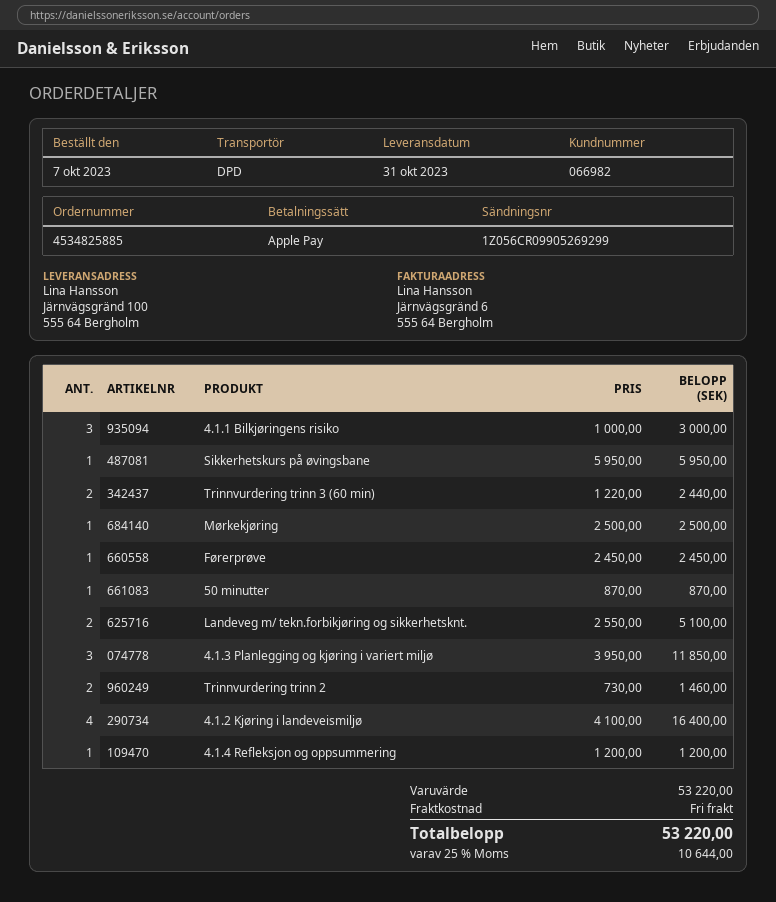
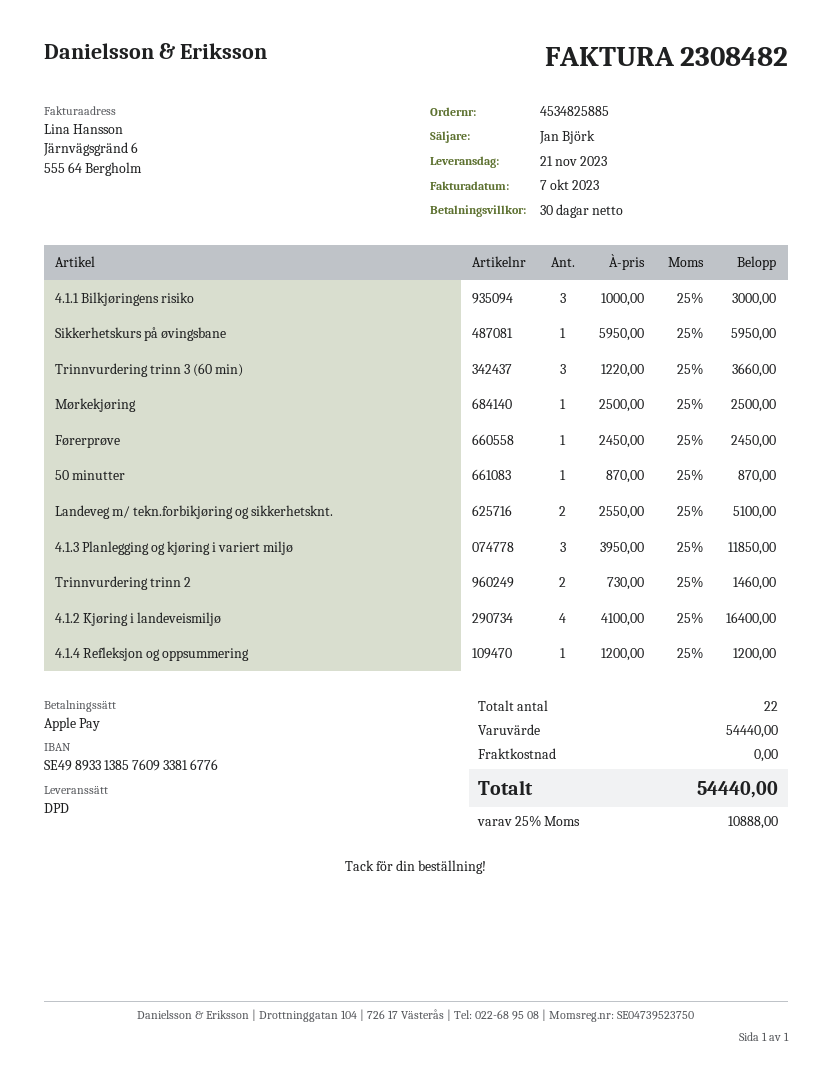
delivery date: 2023-10-31 -> 2023-11-21
Trinnvurdering trinn 3 (60 min): 2 x 1220.00 = 2440.00 -> 3 x 1220.00 = 3660.00
subtotal: 53220.00 -> 54440.00
tax: 25% = 10644.00 -> 25% = 10888.00
total: 53220.00 -> 54440.00

